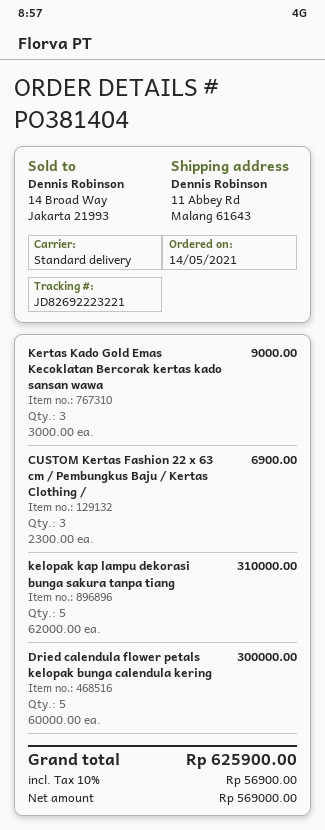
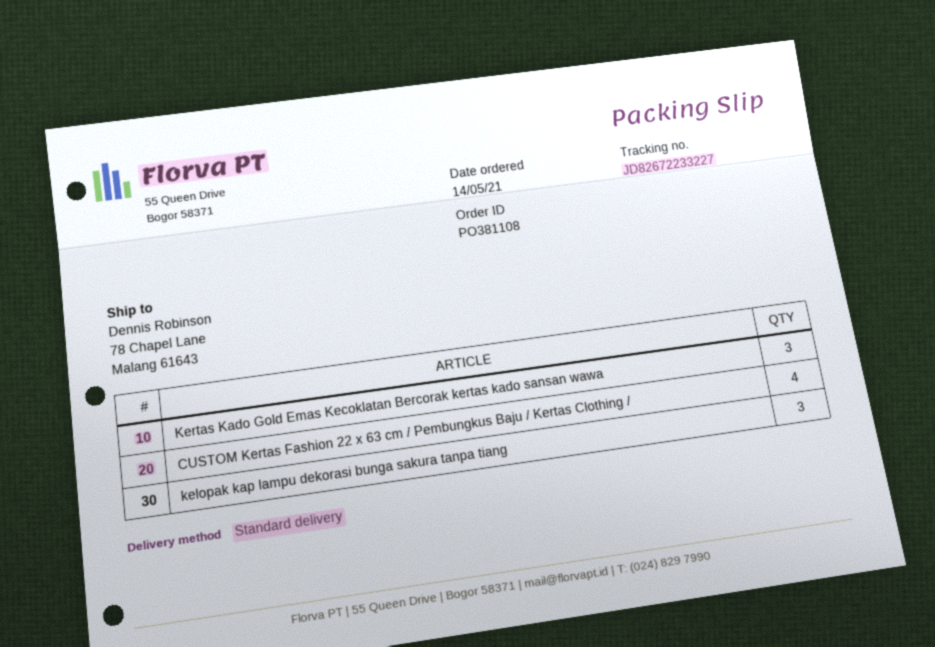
order number: PO381404 -> PO381108
tracking number: JD82692223221 -> JD82672233227
ship to: 11 Abbey Rd, Malang 61643 -> 78 Chapel Lane, Malang 61643
CUSTOM Kertas Fashion 22 x 63 cm / Pembungkus Baju / Kertas Clothing /: 3 -> 4
kelopak kap lampu dekorasi bunga sakura tanpa tiang: 5 -> 3
Dried calendula flower petals kelopak bunga calendula kering: 5 -> none

